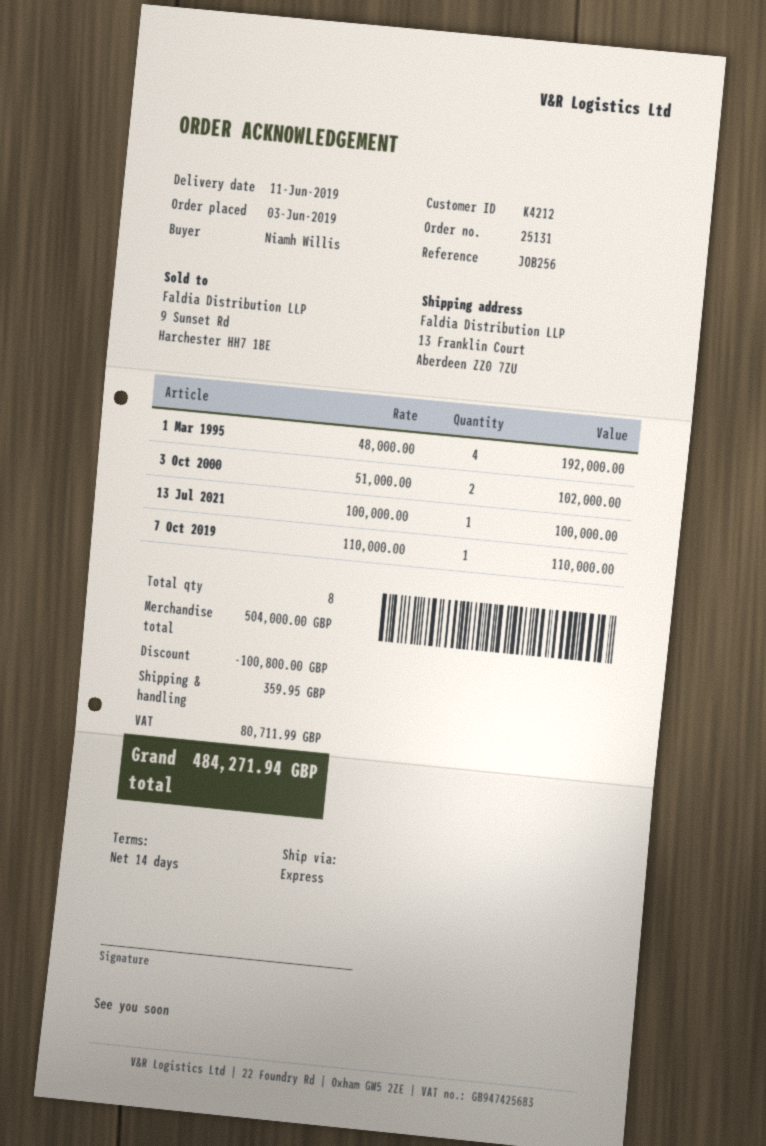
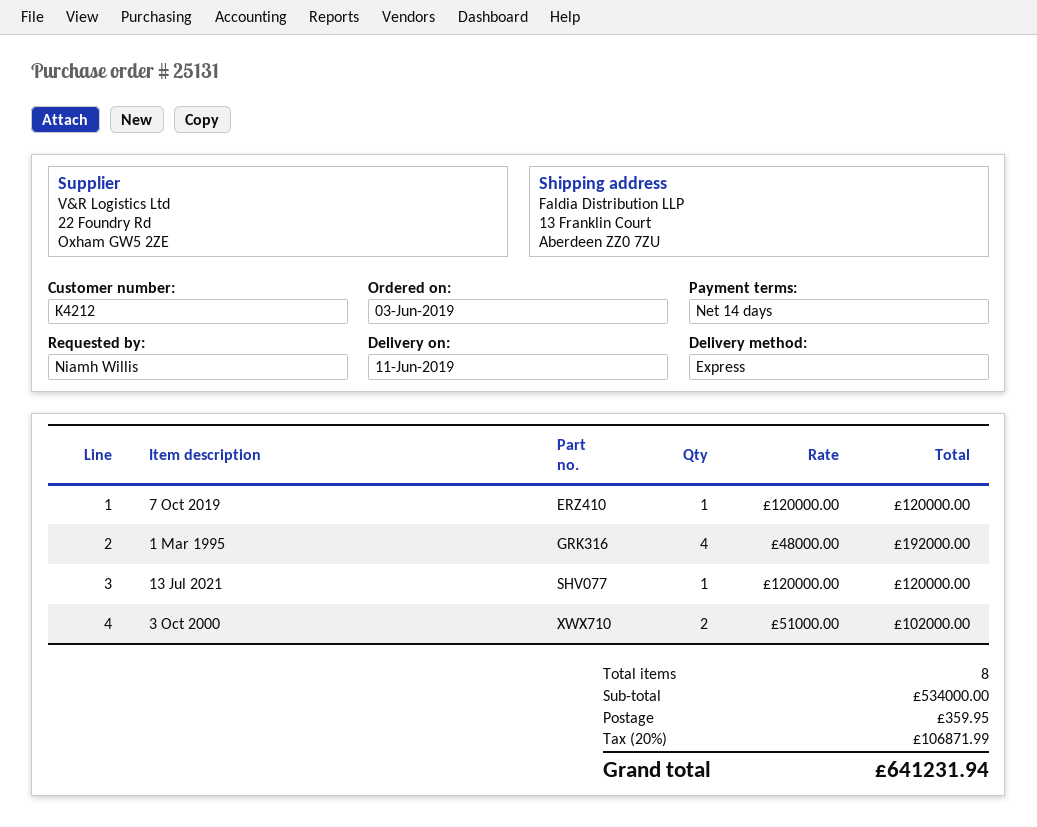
13 Jul 2021: 1 x 100000.00 = 100000.00 -> 1 x 120000.00 = 120000.00
7 Oct 2019: 1 x 110000.00 = 110000.00 -> 1 x 120000.00 = 120000.00
subtotal: 504000.00 -> 534000.00
discount: 100800.00 -> none
tax: 80711.99 -> 106871.99
total: 484271.94 -> 641231.94

